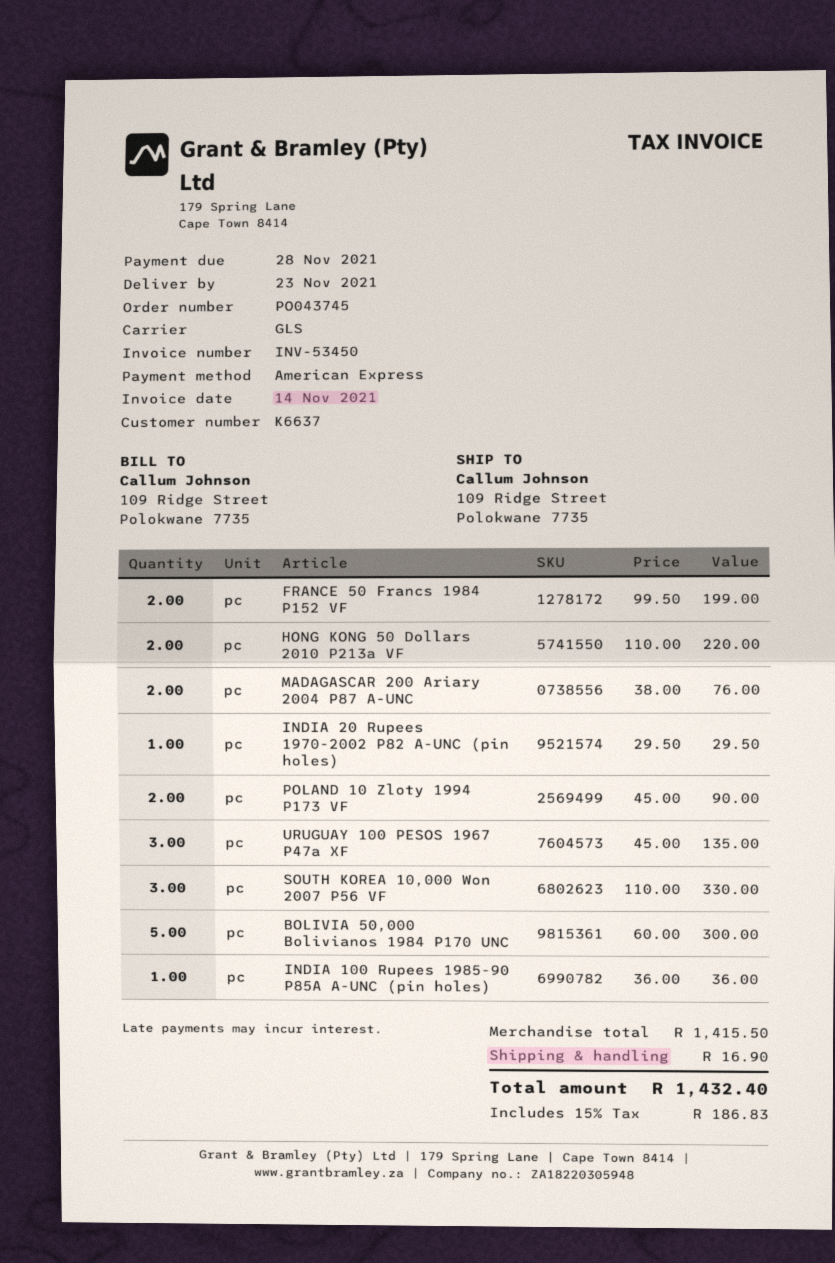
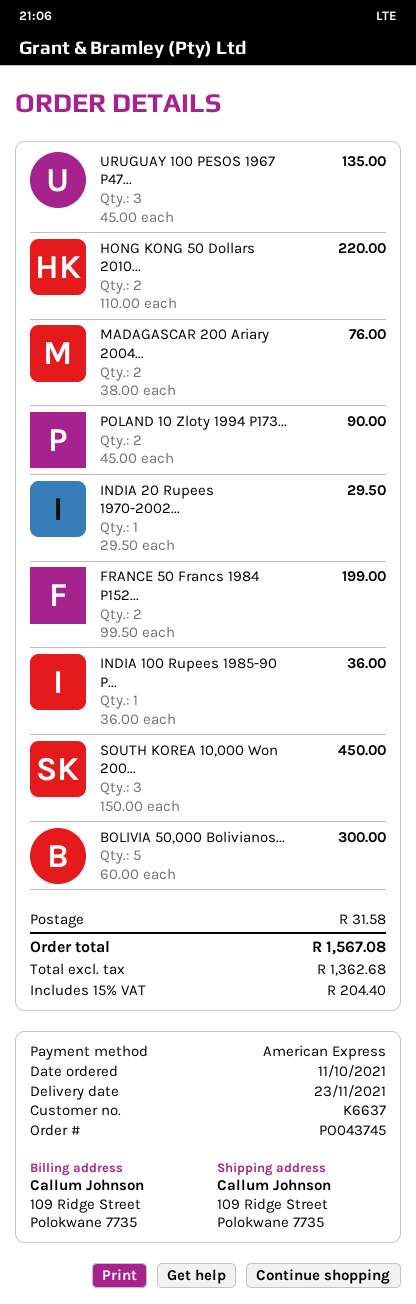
SOUTH KOREA 10,000 Won 2007 P56 VF: 3 x 110.00 = 330.00 -> 3 x 150.00 = 450.00
shipping: 16.90 -> 31.58
tax: 15% = 186.83 -> 15% = 204.40
total: 1432.40 -> 1567.08

